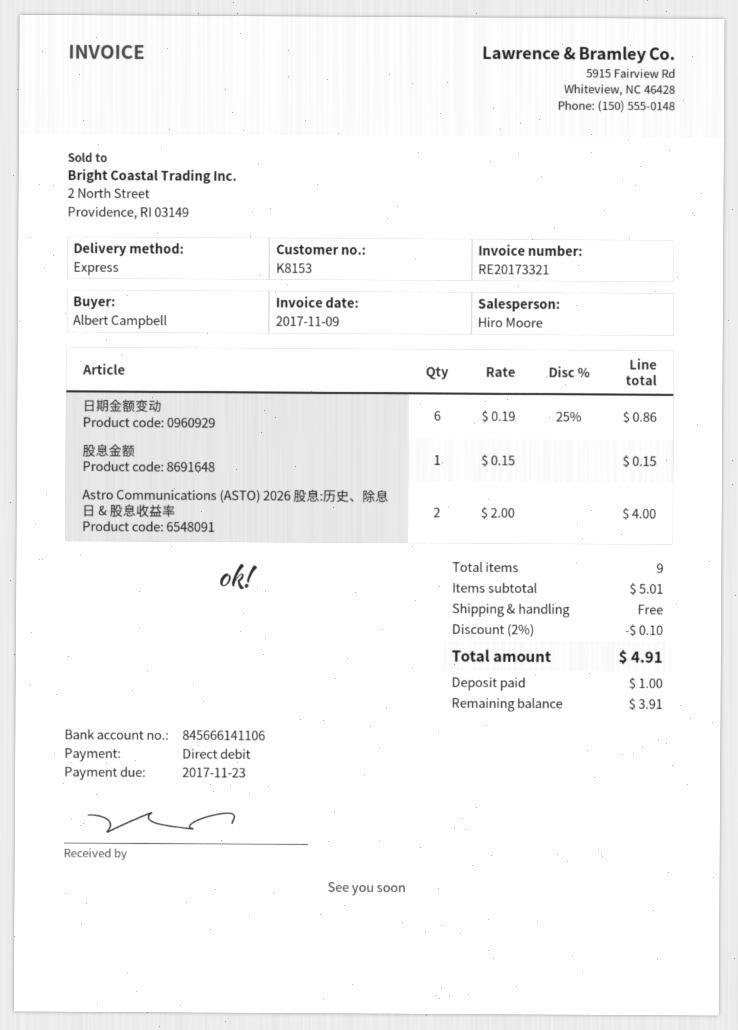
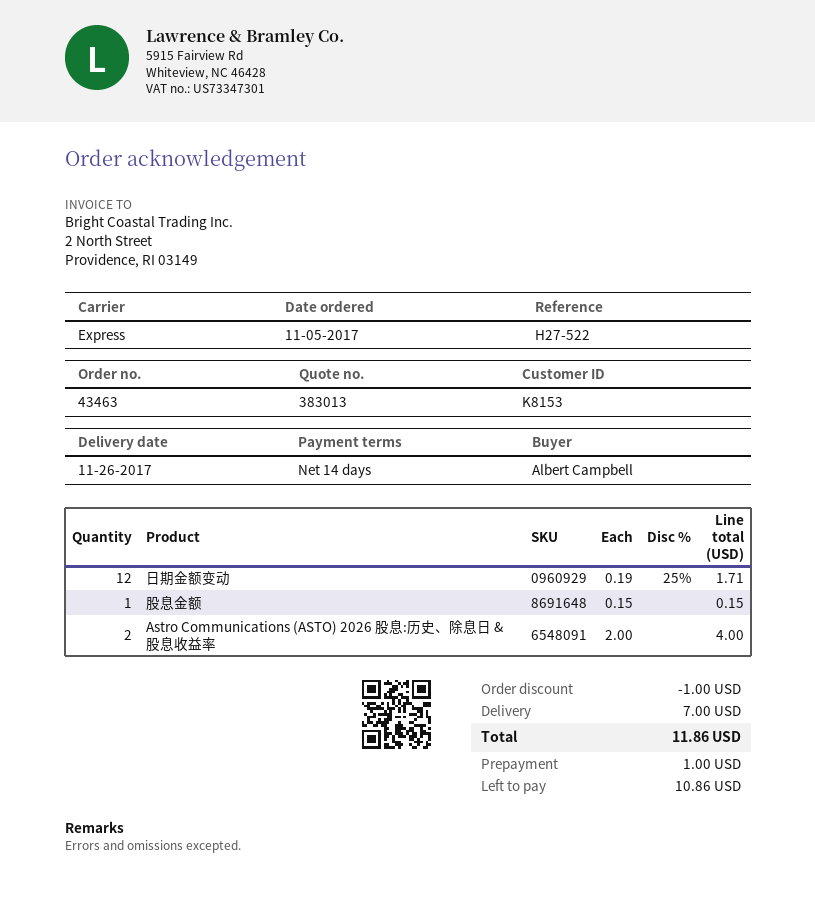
日期金额变动: 6 x 0.19 - 25% = 0.86 -> 12 x 0.19 - 25% = 1.71
discount: 0.10 -> 1.00
shipping: 0.00 -> 7.00
total: 4.91 -> 11.86
balance: 3.91 -> 10.86

